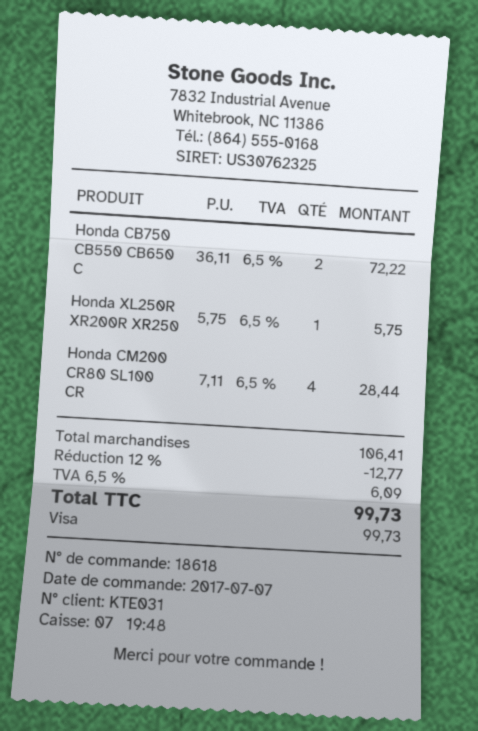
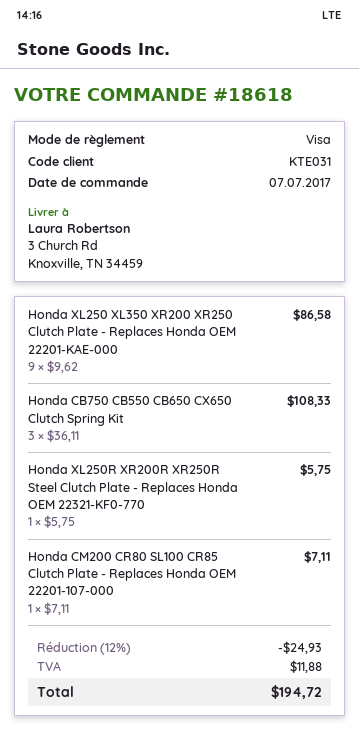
Honda CB750 CB550 CB650 C: 2 x 36.11 = 72.22 -> 3 x 36.11 = 108.33
Honda CM200 CR80 SL100 CR: 4 x 7.11 = 28.44 -> 1 x 7.11 = 7.11
Honda XL250 XL350 XR200 XR250 Clutch Plate - Replaces Honda OEM 22201-KAE-000: none -> 9 x 9.62 = 86.58
discount: 12% = 12.77 -> 12% = 24.93
tax: 6.09 -> 11.88
total: 99.73 -> 194.72

